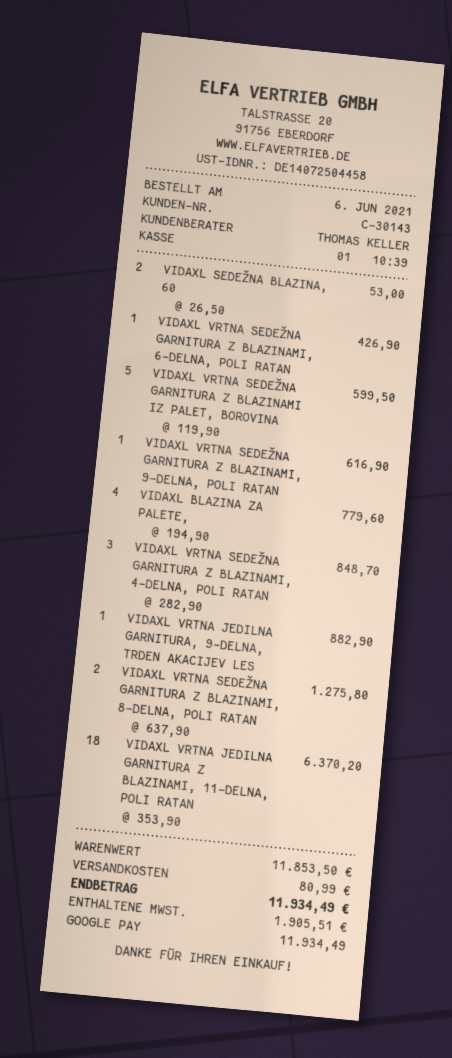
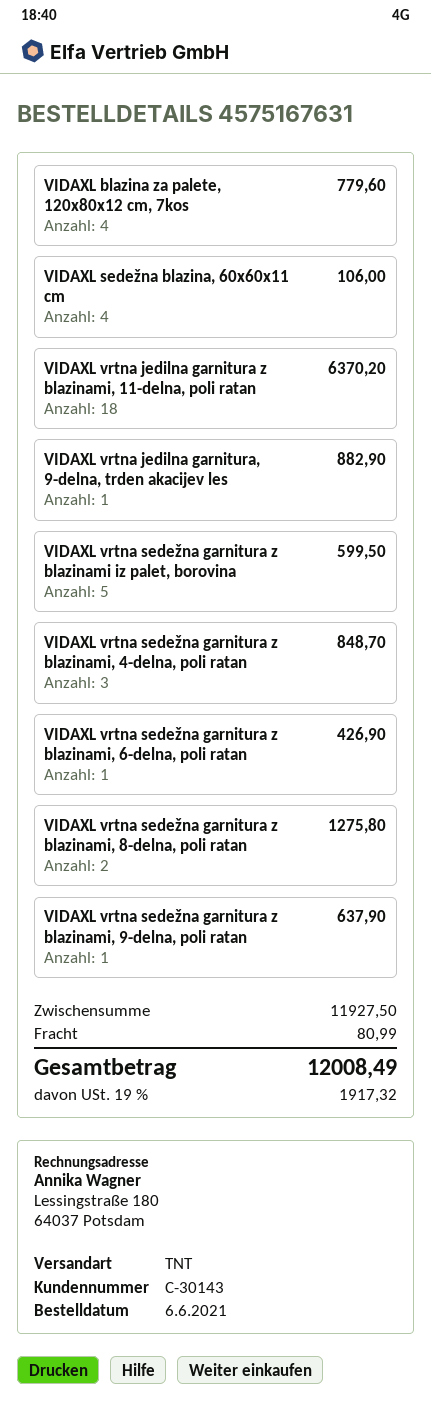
VIDAXL SEDEŽNA BLAZINA, 60: 2 for 53.00 -> 4 for 106.00
VIDAXL VRTNA SEDEŽNA GARNITURA Z BLAZINAMI, 9-DELNA, POLI RATAN: 1 for 616.90 -> 1 for 637.90
subtotal: 11853.50 -> 11927.50
tax: 1905.51 -> 1917.32
total: 11934.49 -> 12008.49

